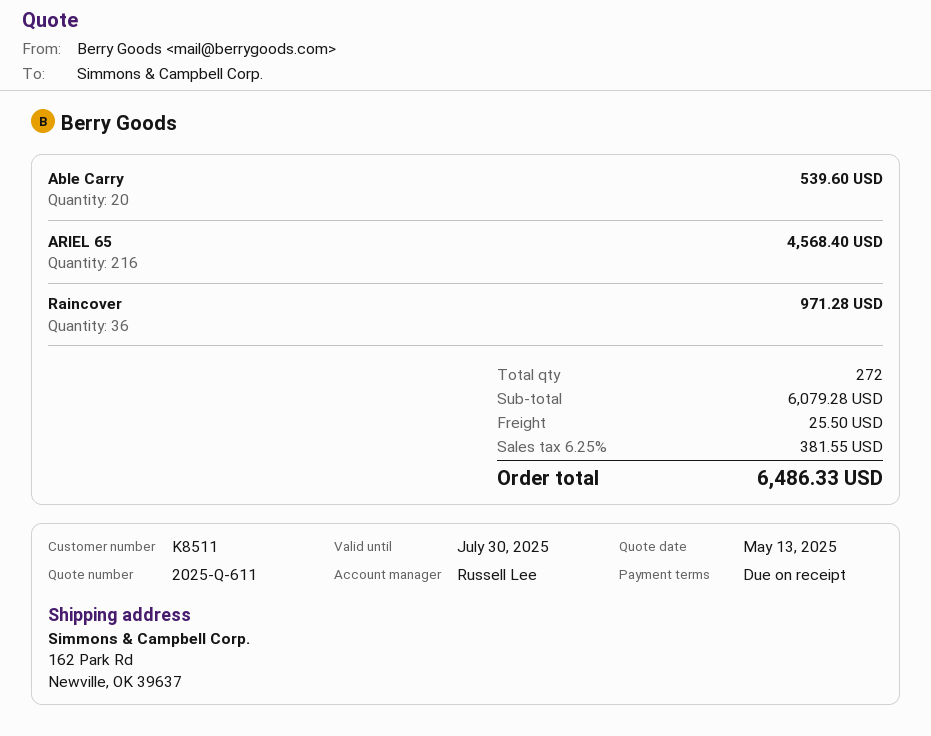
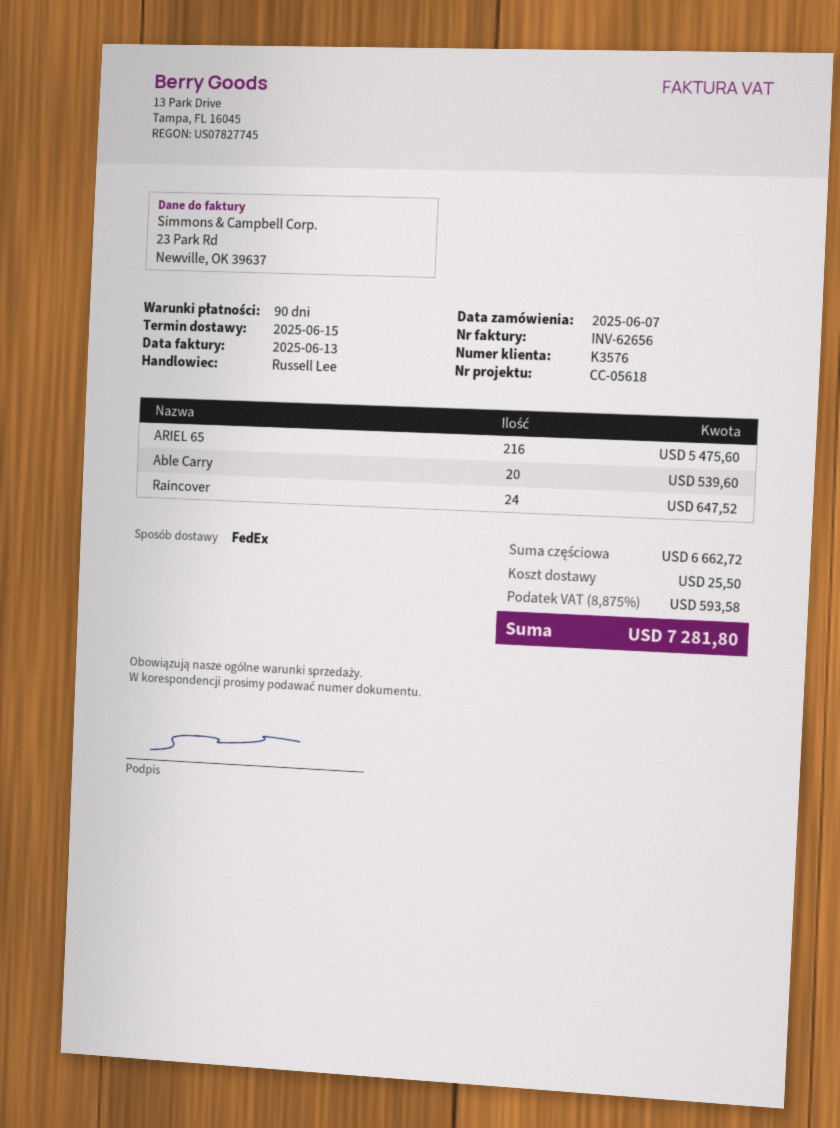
payment terms: on receipt -> 90 days
customer number: K8511 -> K3576
ARIEL 65: 216 for 4568.40 -> 216 for 5475.60
Raincover: 36 for 971.28 -> 24 for 647.52
subtotal: 6079.28 -> 6662.72
tax: 6.25% = 381.55 -> 8.875% = 593.58
total: 6486.33 -> 7281.80

